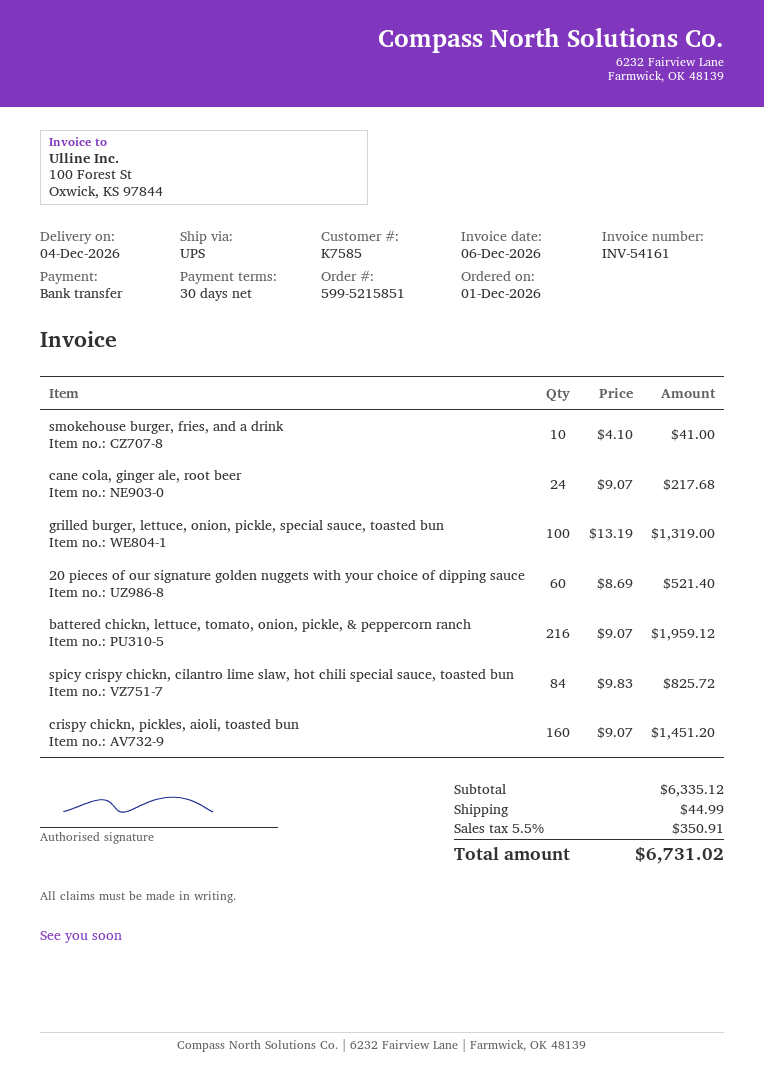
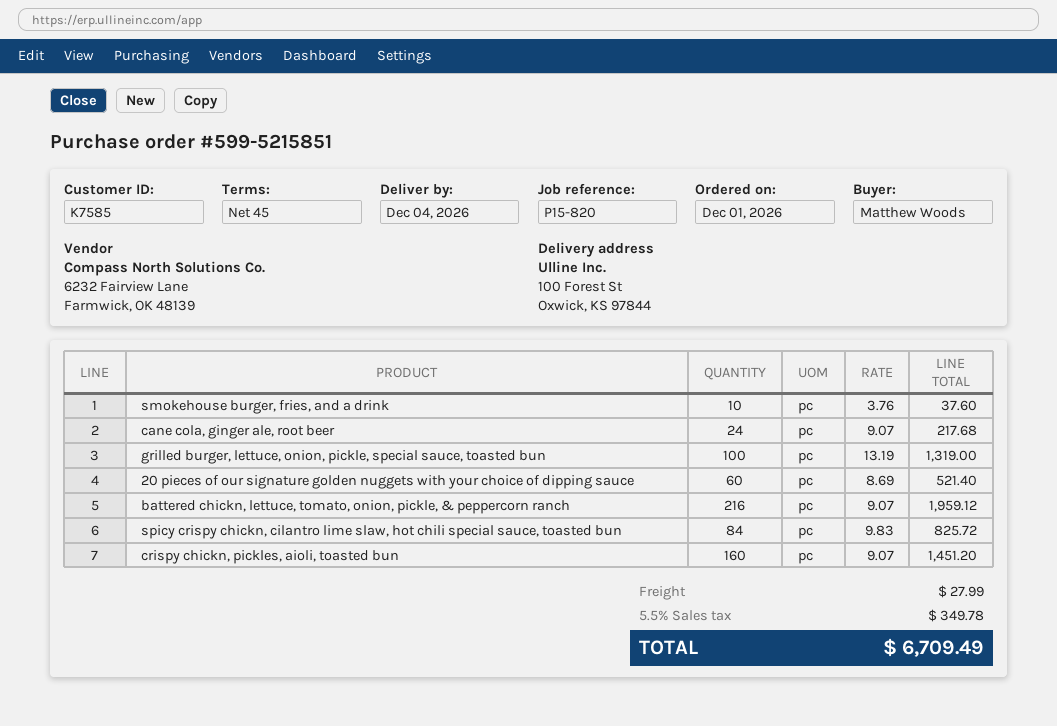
payment terms: 30 days -> 45 days
smokehouse burger, fries, and a drink: 10 x 4.10 = 41.00 -> 10 x 3.76 = 37.60
shipping: 44.99 -> 27.99
tax: 5.5% = 350.91 -> 5.5% = 349.78
total: 6731.02 -> 6709.49

